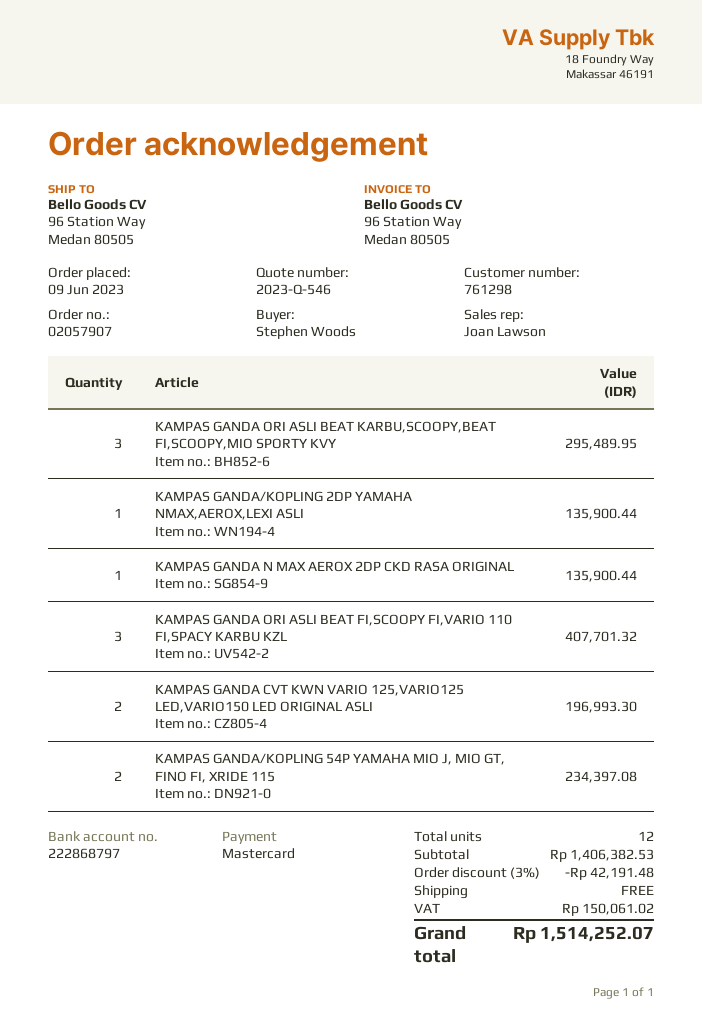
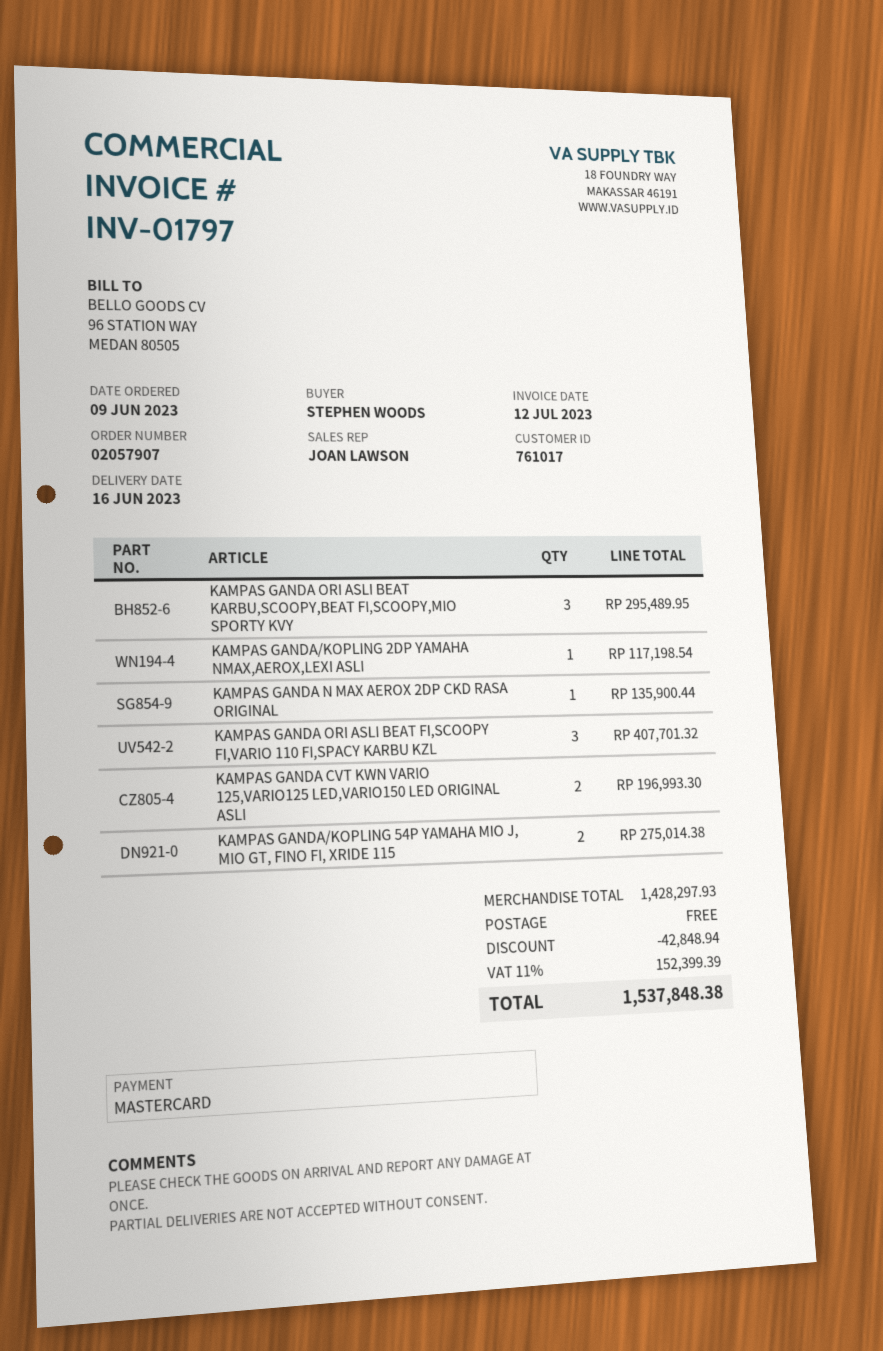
customer number: 761298 -> 761017
KAMPAS GANDA/KOPLING 2DP YAMAHA NMAX,AEROX,LEXI ASLI: 1 for 135900.44 -> 1 for 117198.54
KAMPAS GANDA/KOPLING 54P YAMAHA MIO J, MIO GT, FINO FI, XRIDE 115: 2 for 234397.08 -> 2 for 275014.38
subtotal: 1406382.53 -> 1428297.93
discount: 42191.48 -> 42848.94
tax: 150061.02 -> 152399.39
total: 1514252.07 -> 1537848.38

